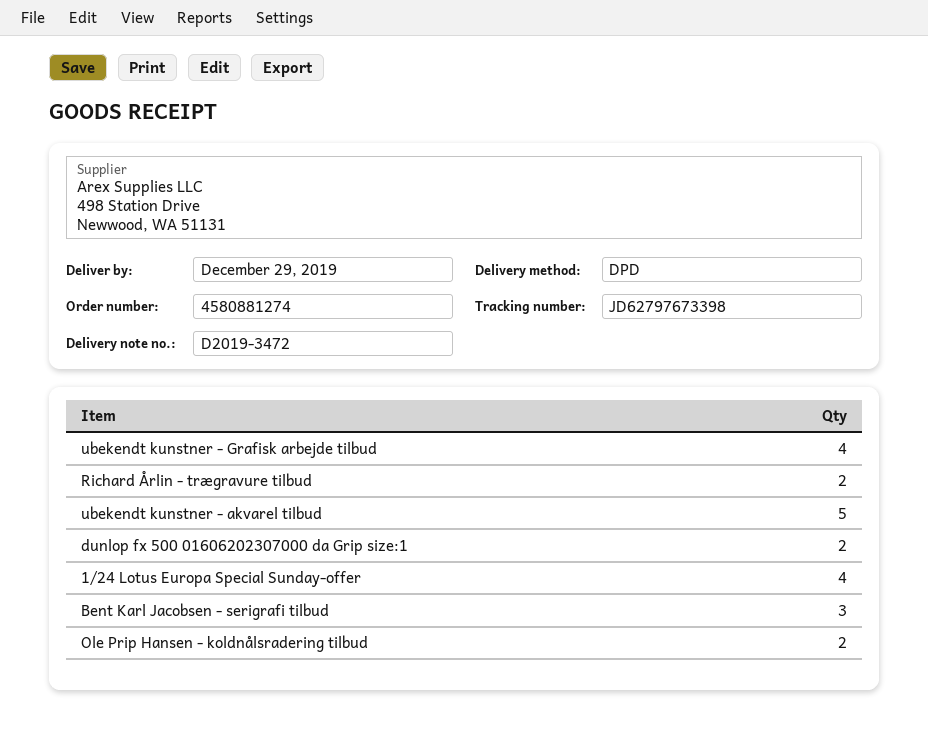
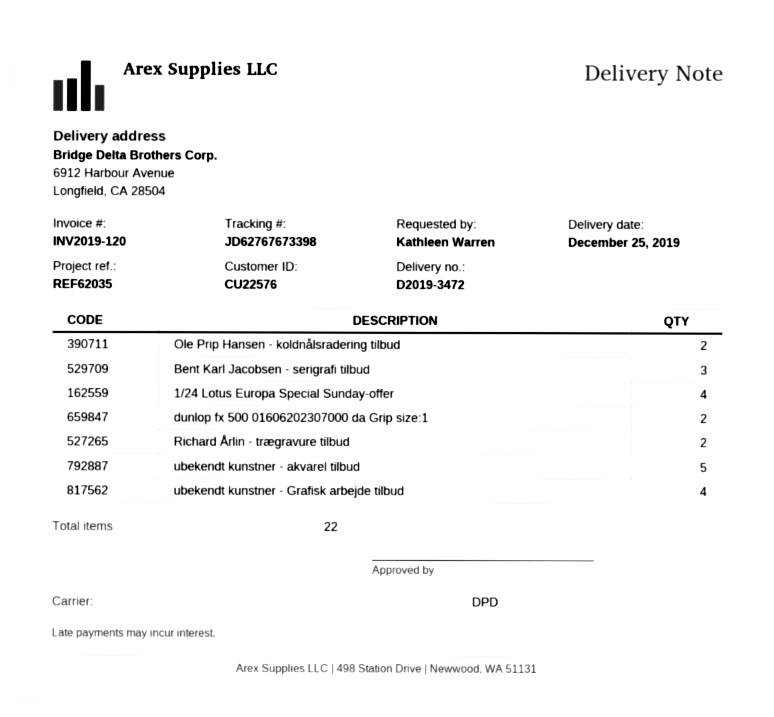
delivery date: 2019-12-29 -> 2019-12-25
tracking number: JD62797673398 -> JD62767673398

